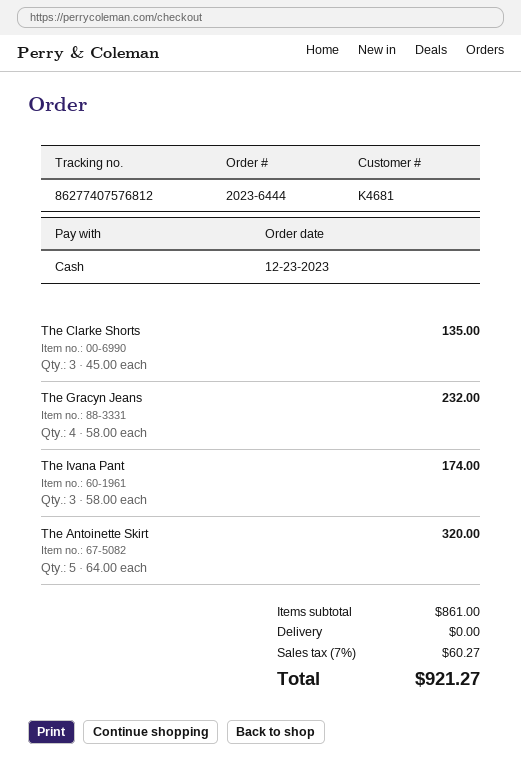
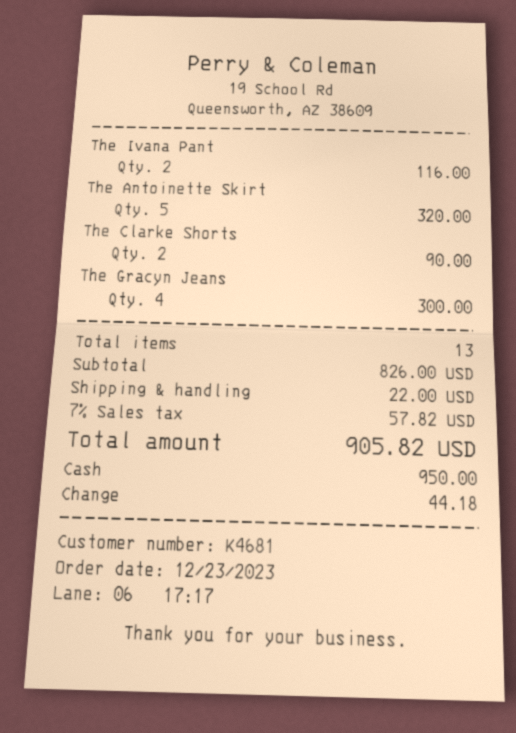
The Clarke Shorts: 3 for 135.00 -> 2 for 90.00
The Gracyn Jeans: 4 for 232.00 -> 4 for 300.00
The Ivana Pant: 3 for 174.00 -> 2 for 116.00
subtotal: 861.00 -> 826.00
shipping: 0.00 -> 22.00
tax: 7% = 60.27 -> 7% = 57.82
total: 921.27 -> 905.82

